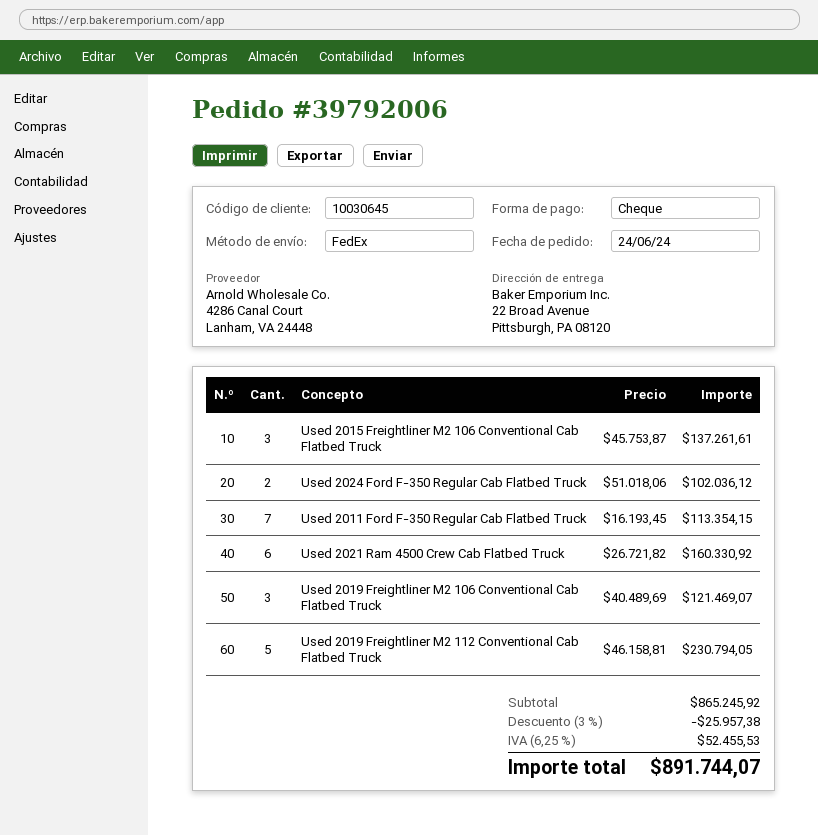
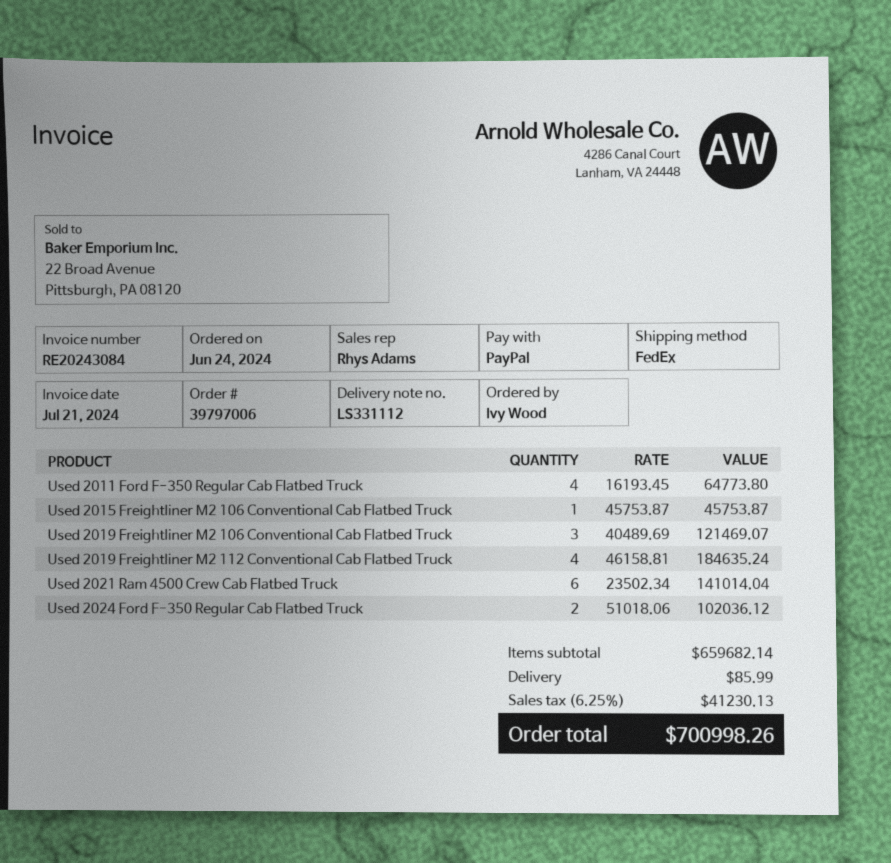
order number: 39792006 -> 39797006
payment method: cheque -> PayPal
Used 2015 Freightliner M2 106 Conventional Cab Flatbed Truck: 3 x 45753.87 = 137261.61 -> 1 x 45753.87 = 45753.87
Used 2011 Ford F-350 Regular Cab Flatbed Truck: 7 x 16193.45 = 113354.15 -> 4 x 16193.45 = 64773.80
Used 2021 Ram 4500 Crew Cab Flatbed Truck: 6 x 26721.82 = 160330.92 -> 6 x 23502.34 = 141014.04
Used 2019 Freightliner M2 112 Conventional Cab Flatbed Truck: 5 x 46158.81 = 230794.05 -> 4 x 46158.81 = 184635.24
subtotal: 865245.92 -> 659682.14
discount: 3% = 25957.38 -> none
shipping: none -> 85.99
tax: 6.25% = 52455.53 -> 6.25% = 41230.13
total: 891744.07 -> 700998.26

